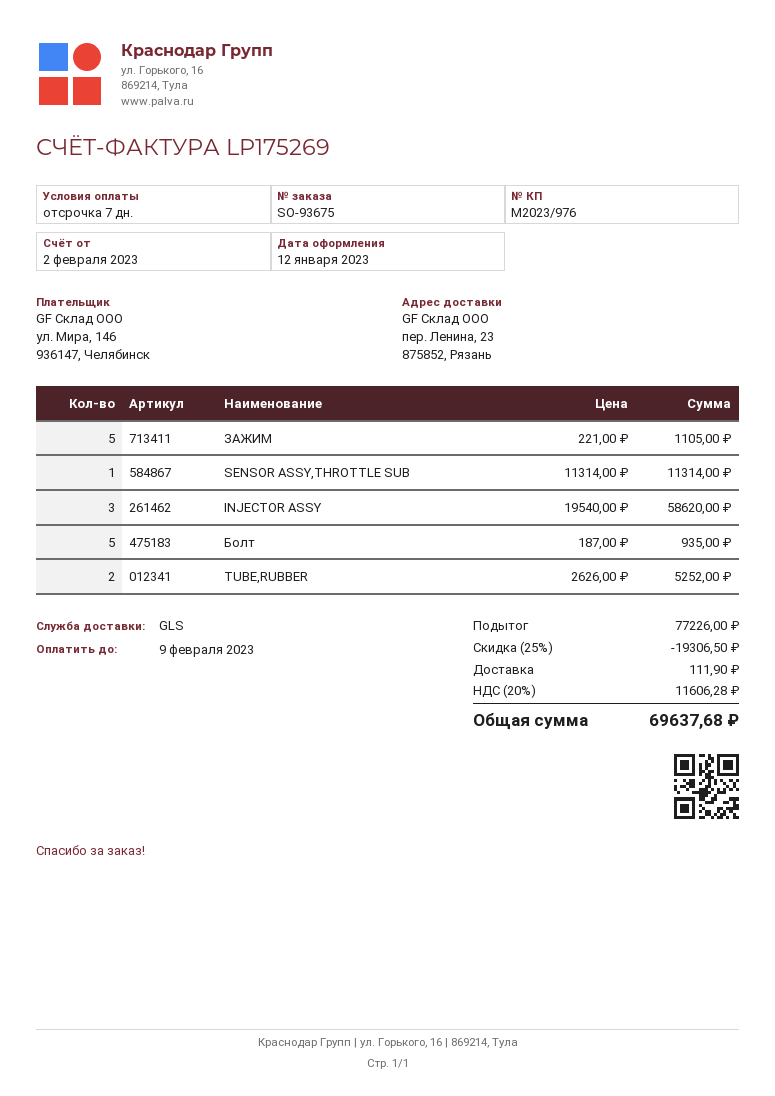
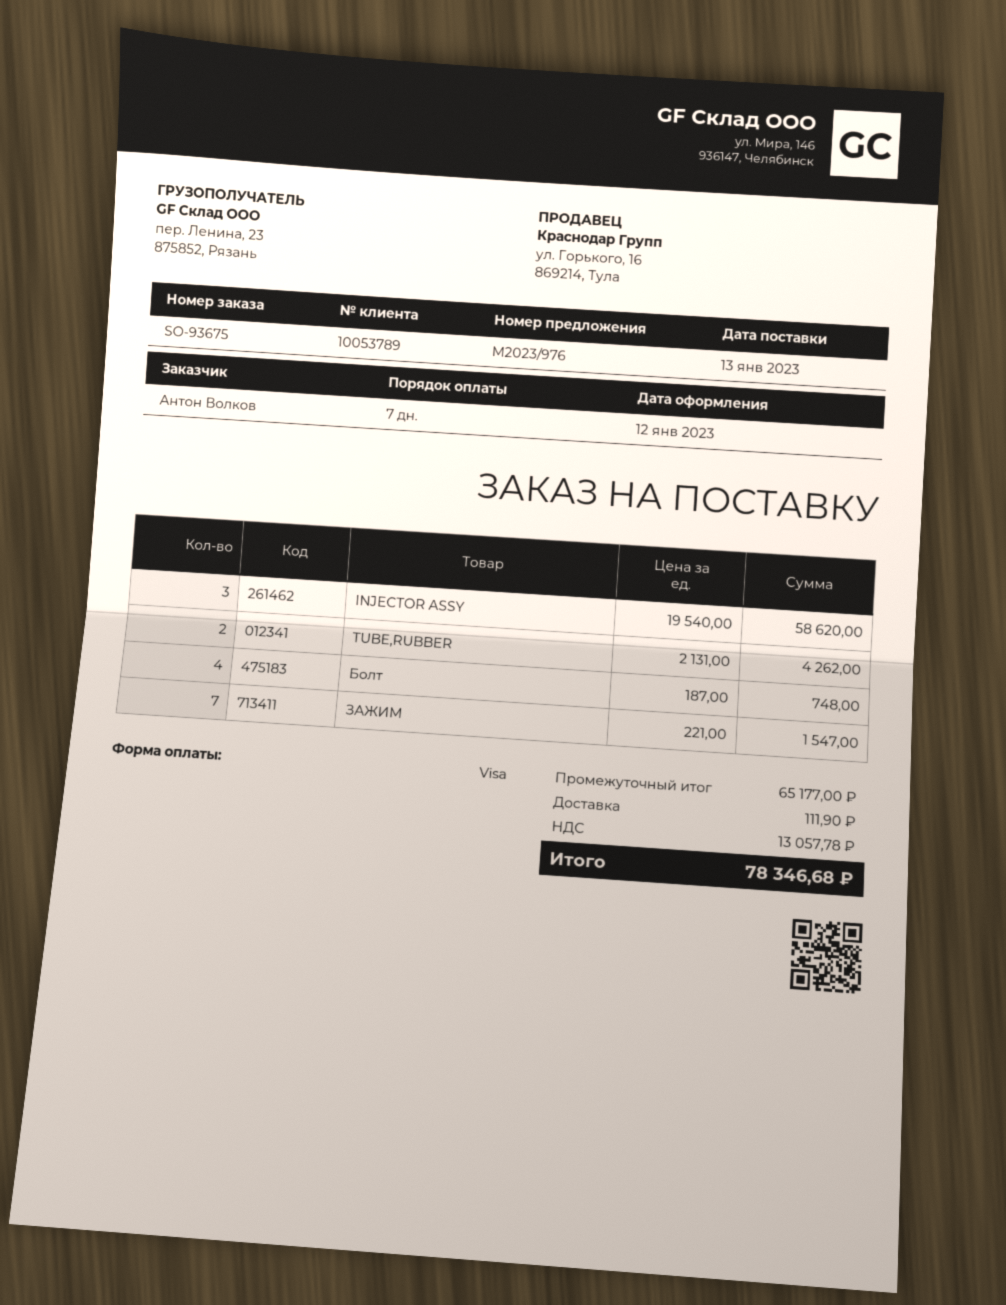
ЗАЖИМ: 5 x 221.00 = 1105.00 -> 7 x 221.00 = 1547.00
SENSOR ASSY,THROTTLE SUB: 1 x 11314.00 = 11314.00 -> none
Болт: 5 x 187.00 = 935.00 -> 4 x 187.00 = 748.00
TUBE,RUBBER: 2 x 2626.00 = 5252.00 -> 2 x 2131.00 = 4262.00
subtotal: 77226.00 -> 65177.00
discount: 25% = 19306.50 -> none
tax: 11606.28 -> 13057.78
total: 69637.68 -> 78346.68

